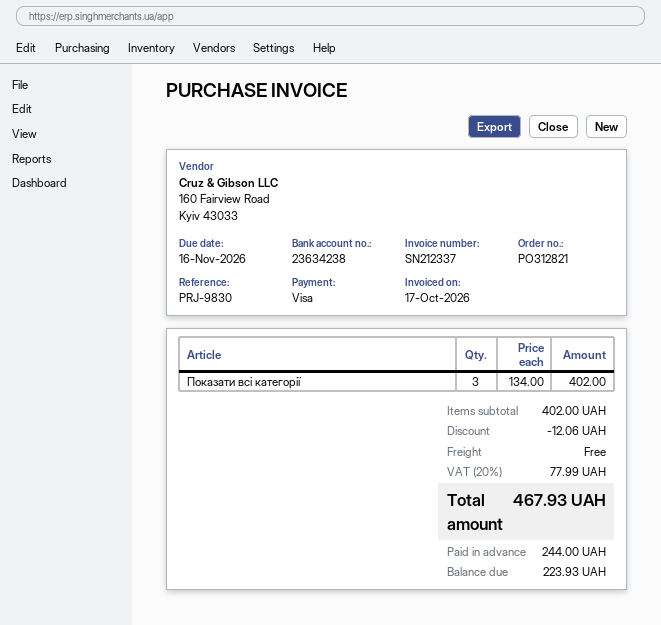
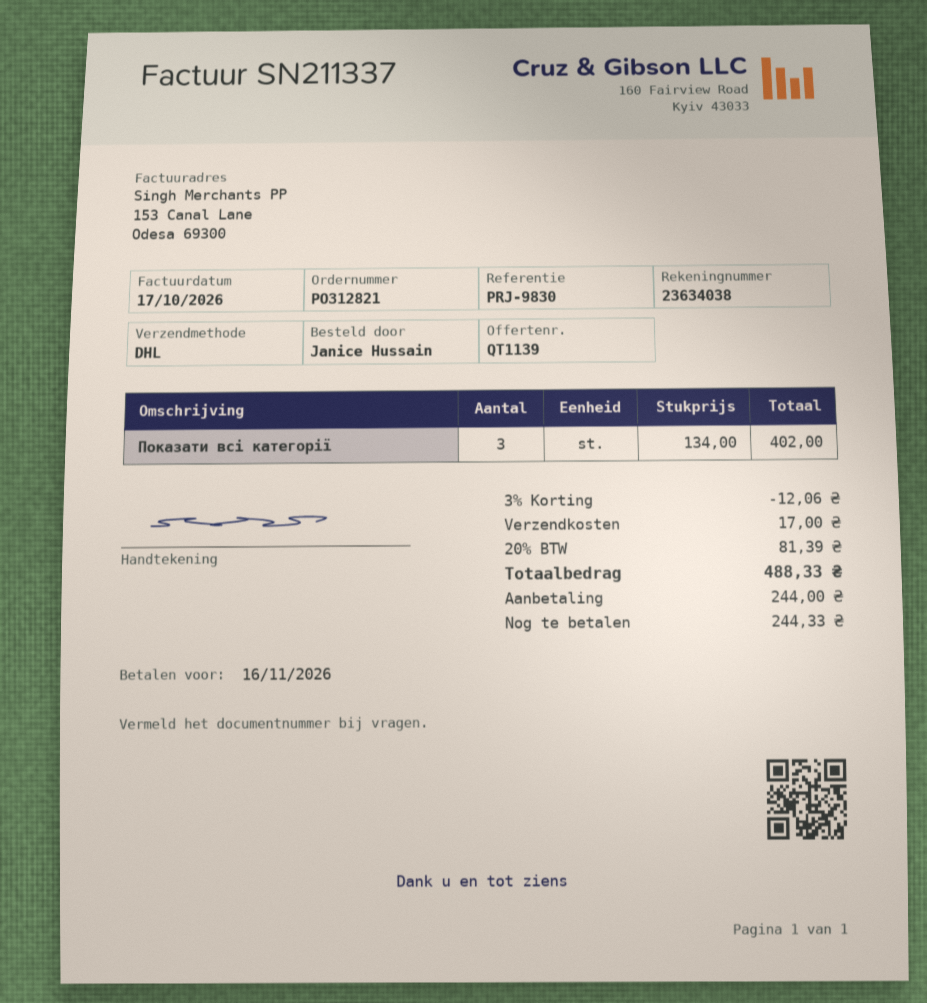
invoice number: SN212337 -> SN211337
bank account: 23634238 -> 23634038
shipping: 0.00 -> 17.00
tax: 20% = 77.99 -> 20% = 81.39
total: 467.93 -> 488.33
balance: 223.93 -> 244.33

